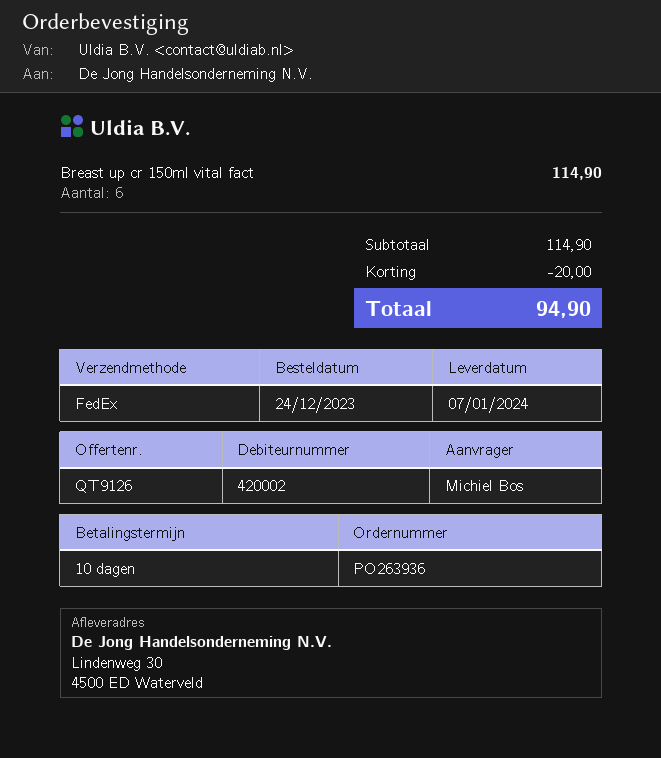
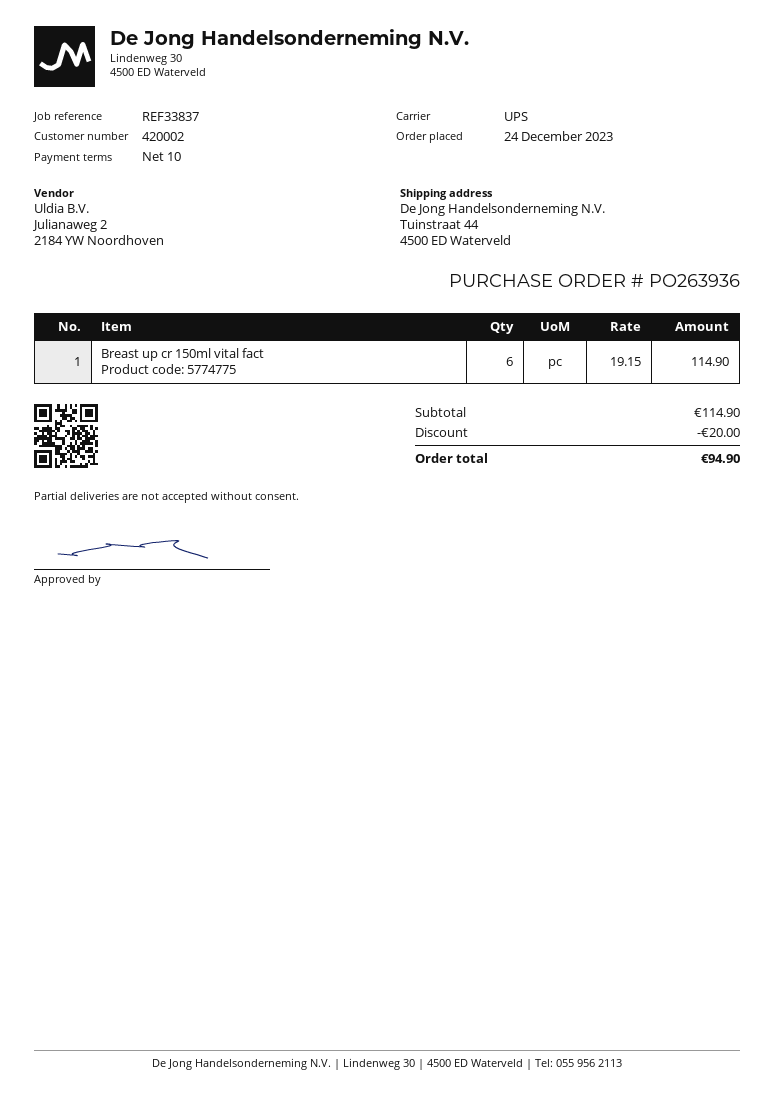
shipping method: FedEx -> UPS
ship to: Lindenweg 30, 4500 ED Waterveld -> Tuinstraat 44, 4500 ED Waterveld

